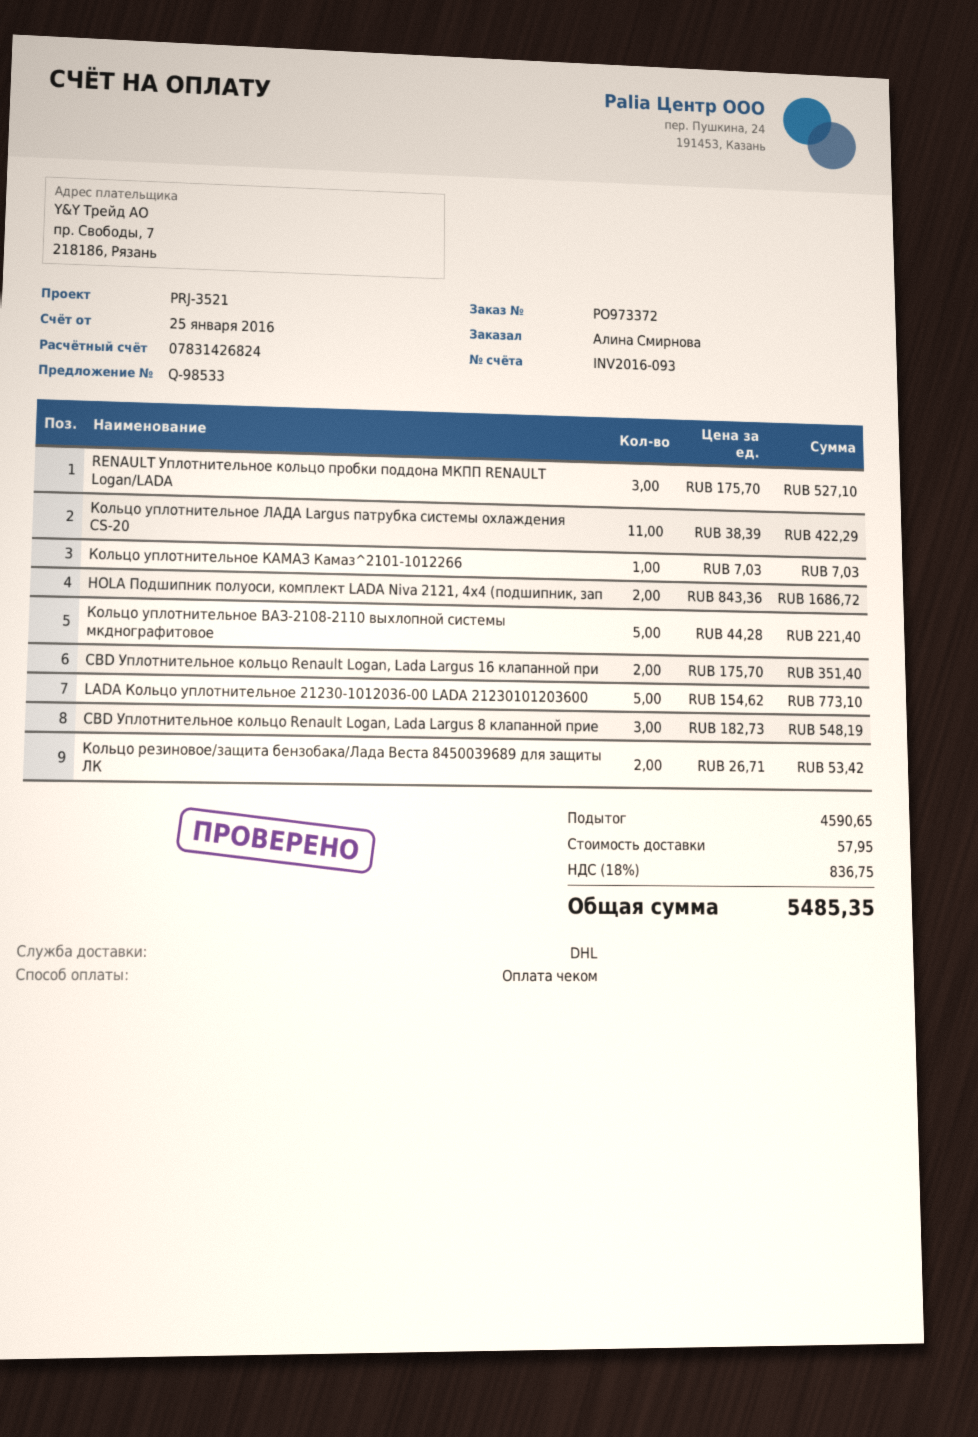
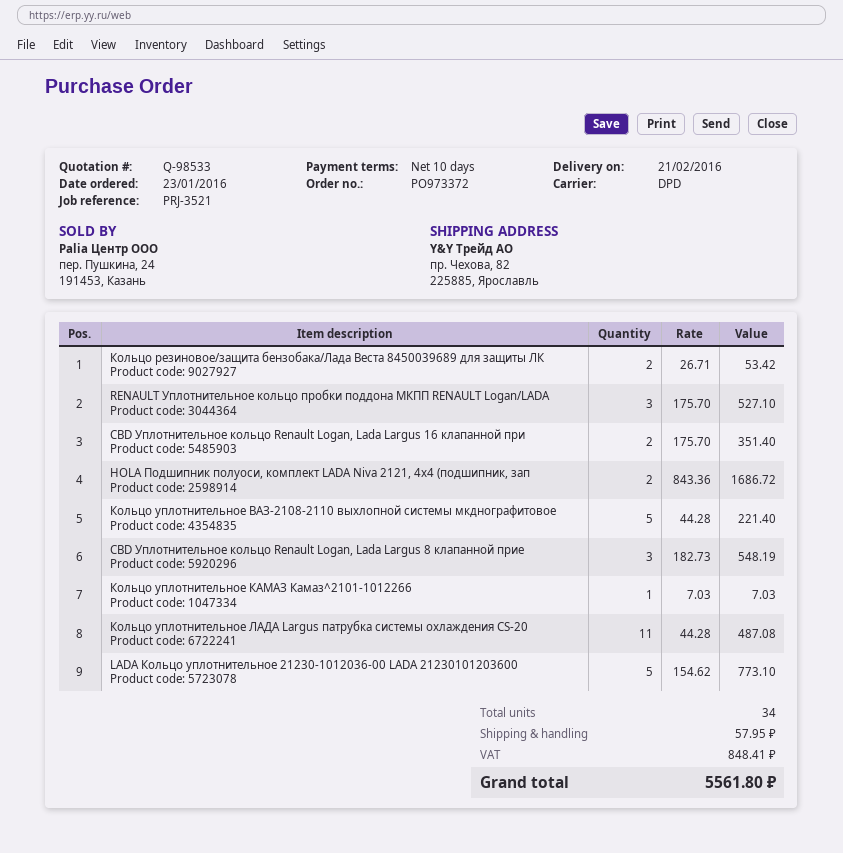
shipping method: DHL -> DPD
Кольцо уплотнительное ЛАДА Largus патрубка системы охлаждения CS-20: 11 x 38.39 = 422.29 -> 11 x 44.28 = 487.08
tax: 836.75 -> 848.41
total: 5485.35 -> 5561.80

